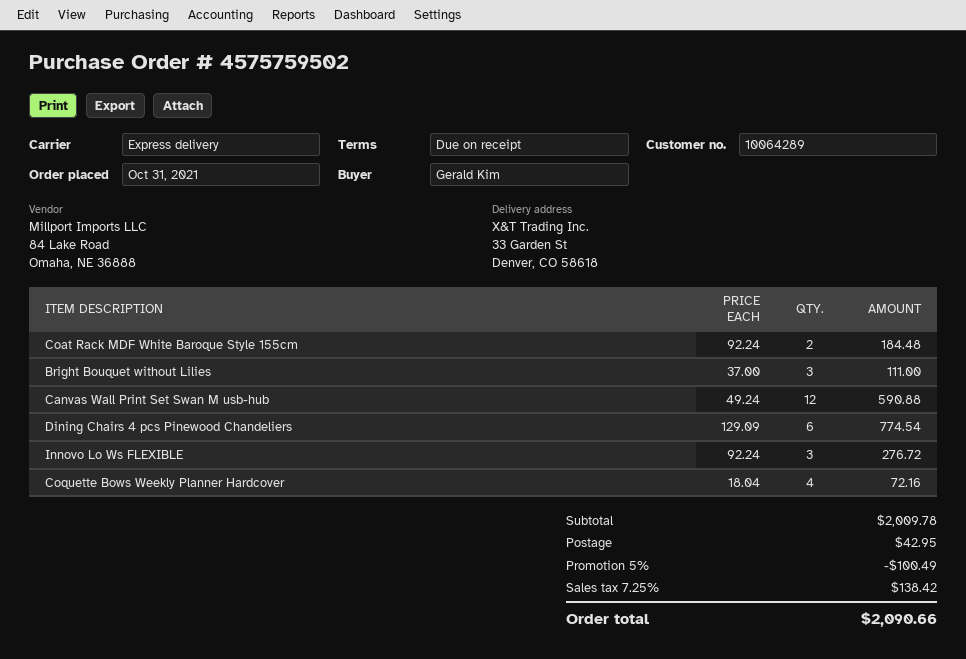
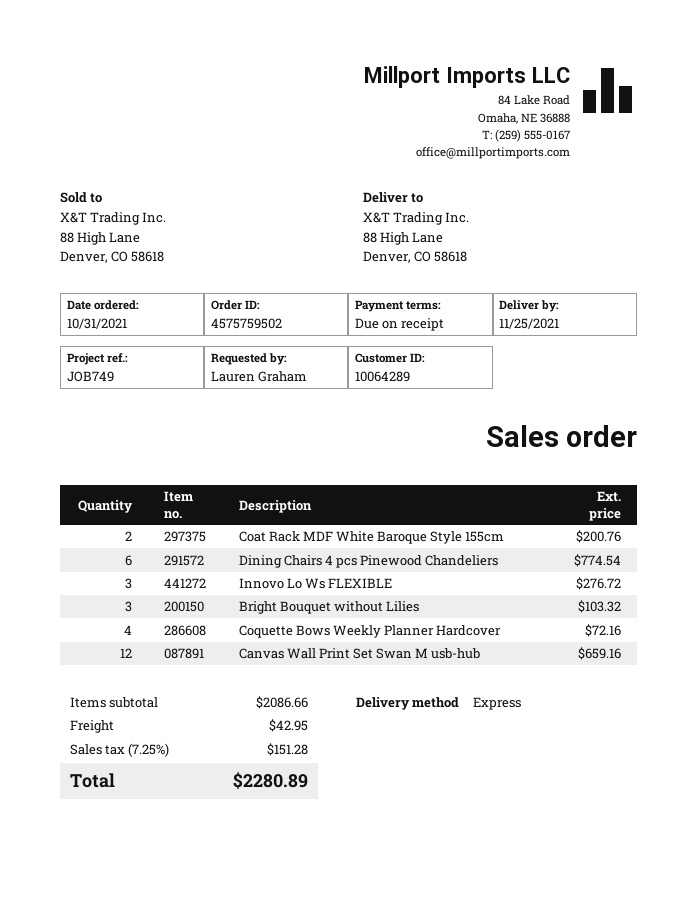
ordered by: Gerald Kim -> Lauren Graham
ship to: 33 Garden St, Denver, CO 58618 -> 88 High Lane, Denver, CO 58618
Coat Rack MDF White Baroque Style 155cm: 2 for 184.48 -> 2 for 200.76
Bright Bouquet without Lilies: 3 for 111.00 -> 3 for 103.32
Canvas Wall Print Set Swan M usb-hub: 12 for 590.88 -> 12 for 659.16
subtotal: 2009.78 -> 2086.66
discount: 5% = 100.49 -> none
tax: 7.25% = 138.42 -> 7.25% = 151.28
total: 2090.66 -> 2280.89

